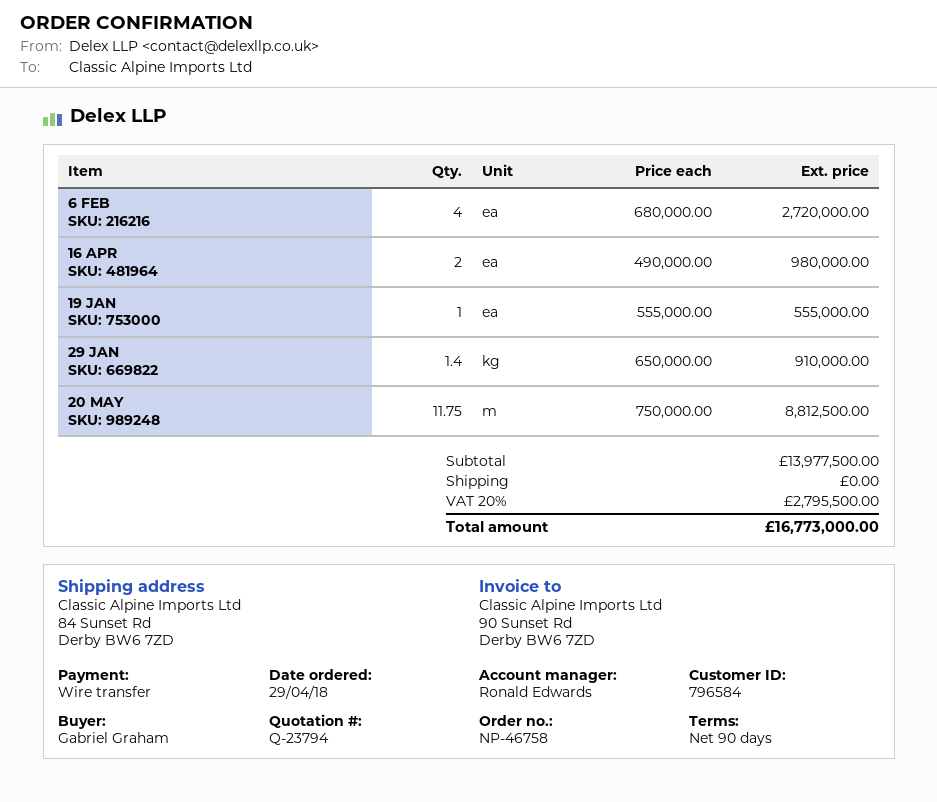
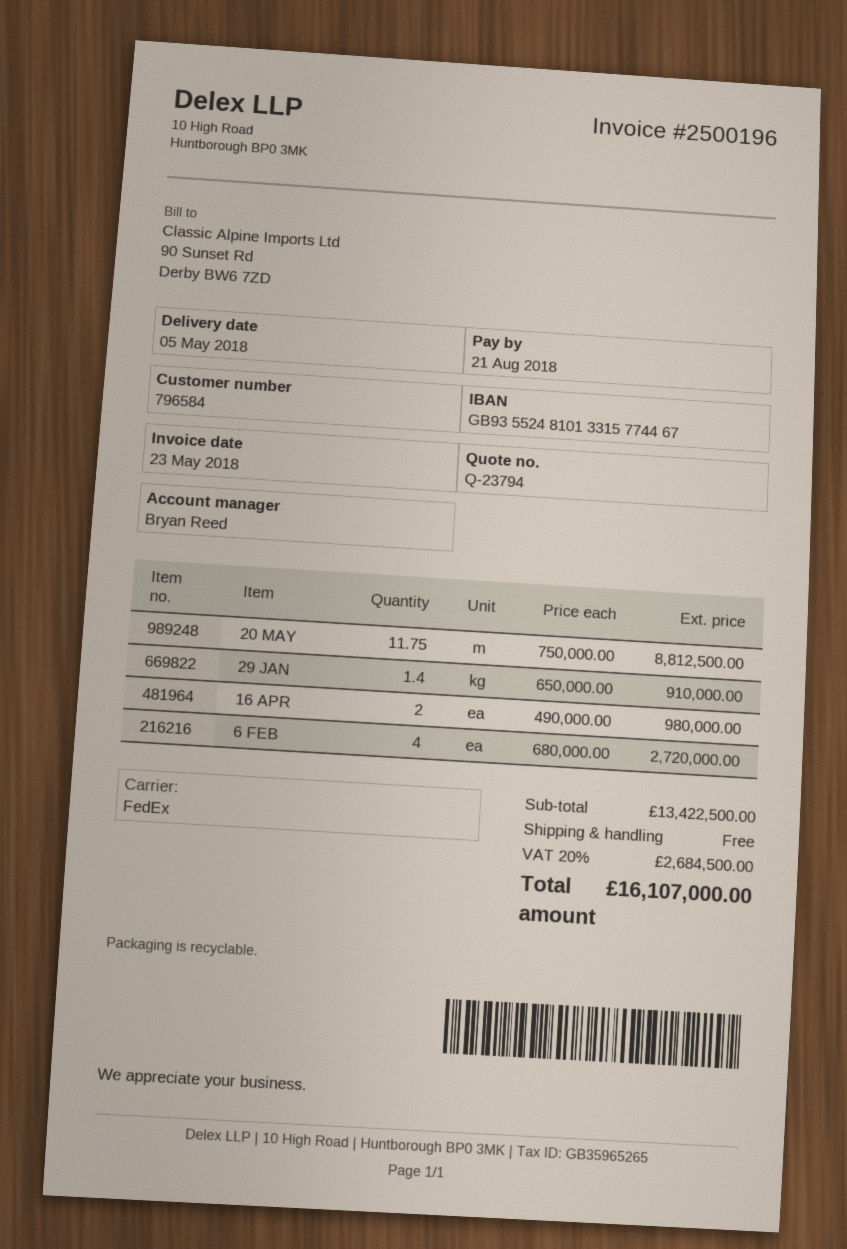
sales rep: Ronald Edwards -> Bryan Reed
19 JAN: 1 x 555000.00 = 555000.00 -> none
subtotal: 13977500.00 -> 13422500.00
tax: 20% = 2795500.00 -> 20% = 2684500.00
total: 16773000.00 -> 16107000.00

